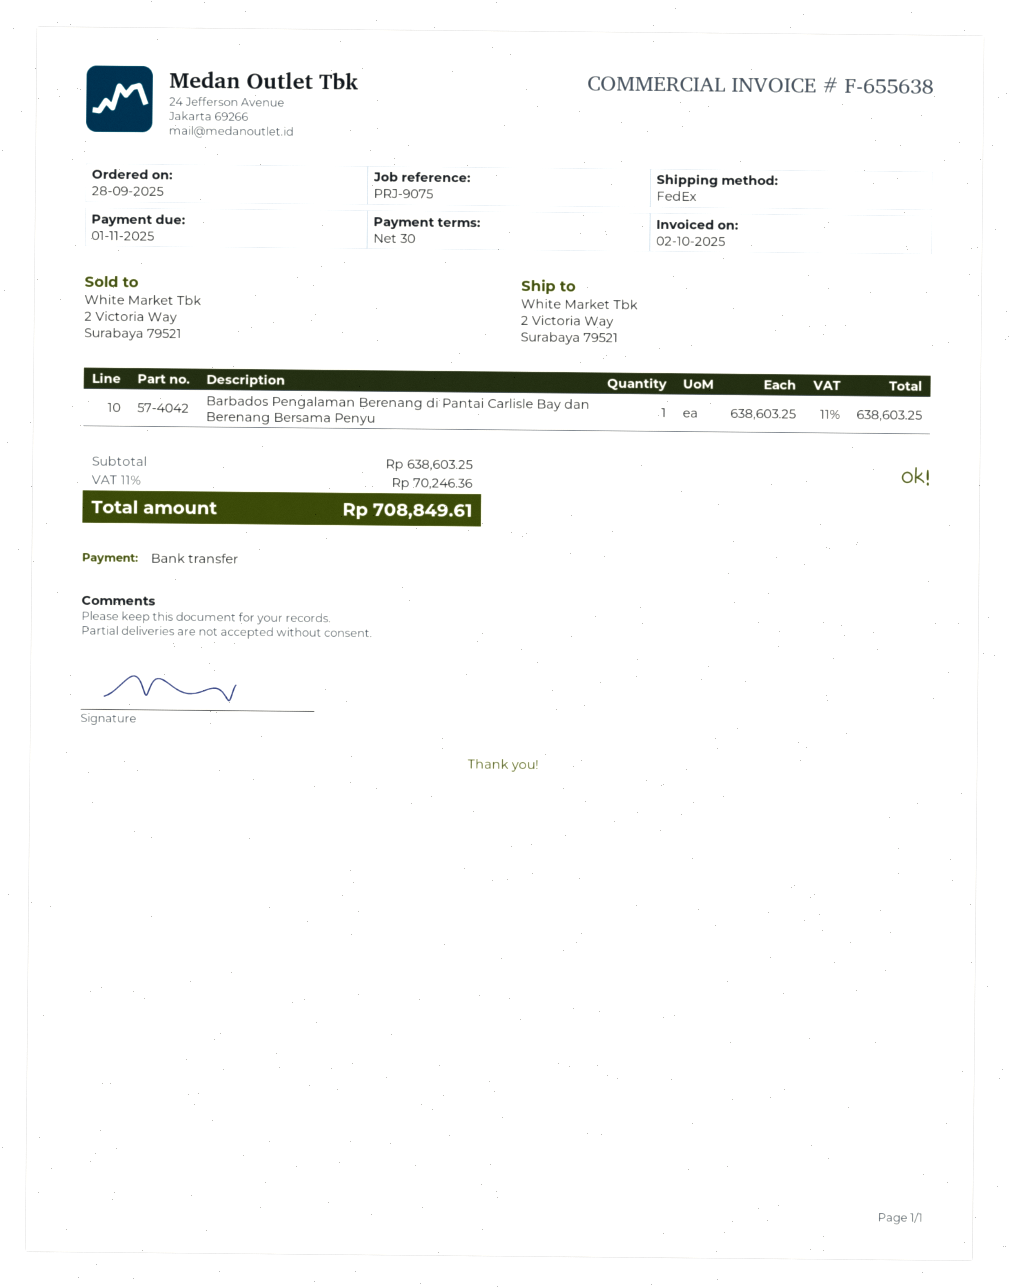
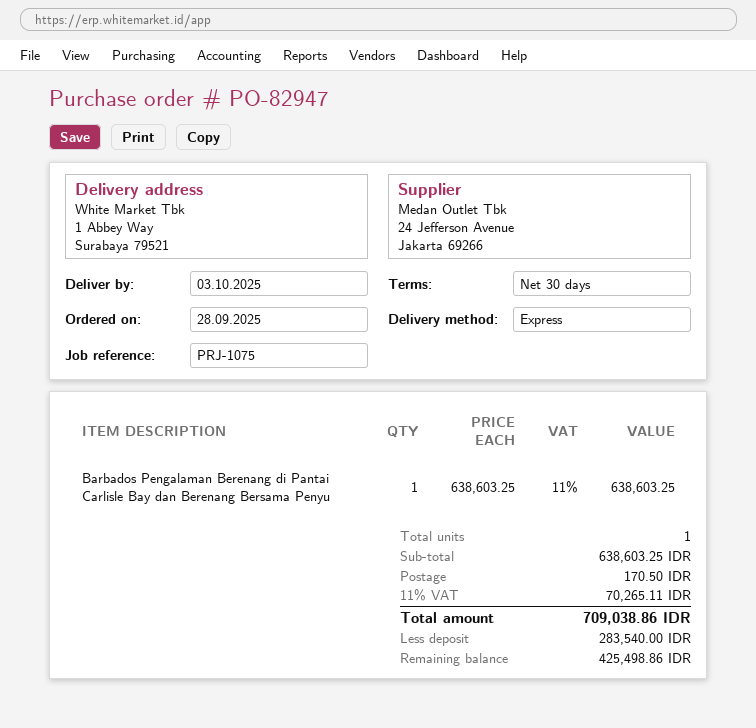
reference: PRJ-9075 -> PRJ-1075
shipping method: FedEx -> express
ship to: 2 Victoria Way, Surabaya 79521 -> 1 Abbey Way, Surabaya 79521
shipping: none -> 170.50
tax: 11% = 70246.36 -> 11% = 70265.11
total: 708849.61 -> 709038.86

